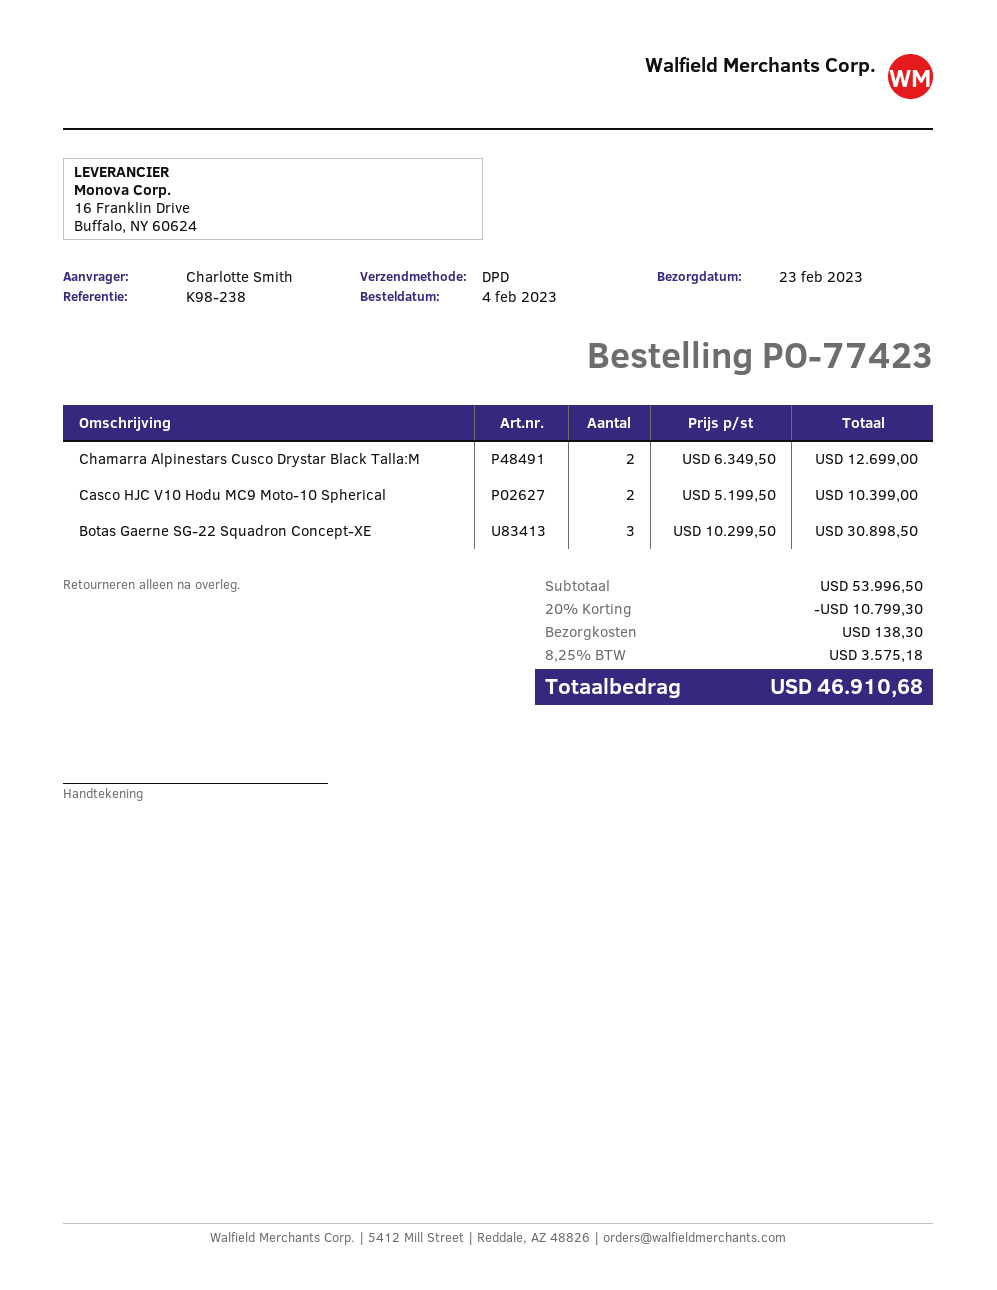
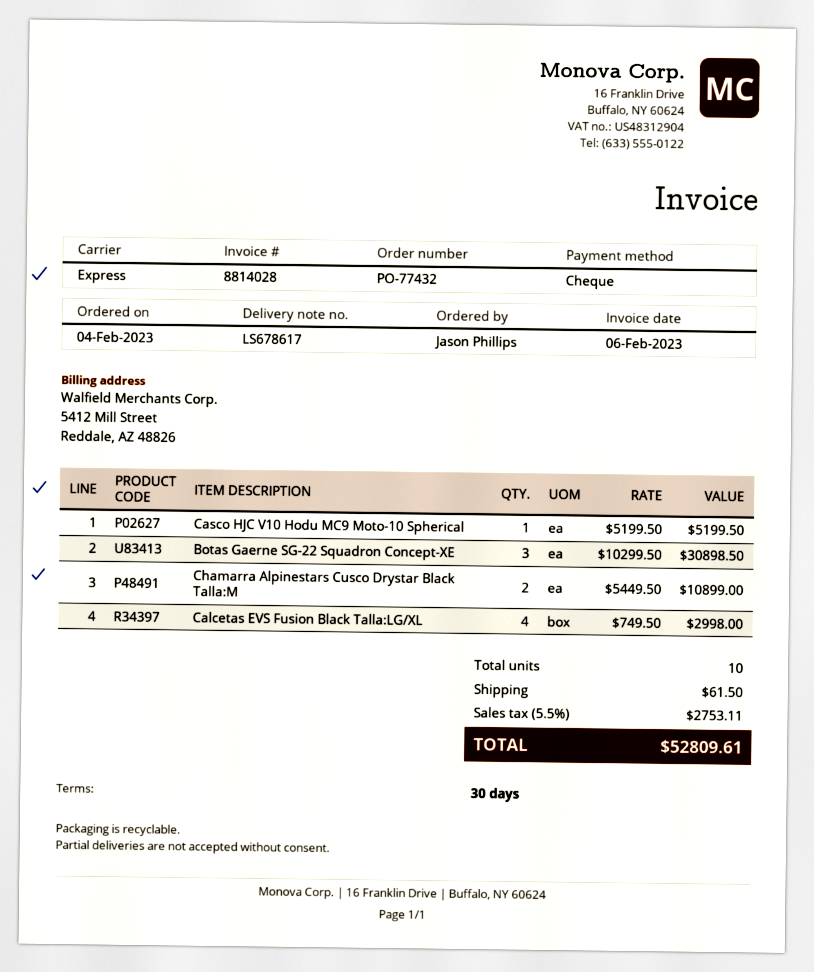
order number: PO-77423 -> PO-77432
ordered by: Charlotte Smith -> Jason Phillips
shipping method: DPD -> express
Chamarra Alpinestars Cusco Drystar Black Talla:M: 2 x 6349.50 = 12699.00 -> 2 x 5449.50 = 10899.00
Casco HJC V10 Hodu MC9 Moto-10 Spherical: 2 x 5199.50 = 10399.00 -> 1 x 5199.50 = 5199.50
Calcetas EVS Fusion Black Talla:LG/XL: none -> 4 x 749.50 = 2998.00
discount: 20% = 10799.30 -> none
shipping: 138.30 -> 61.50
tax: 8.25% = 3575.18 -> 5.5% = 2753.11
total: 46910.68 -> 52809.61

